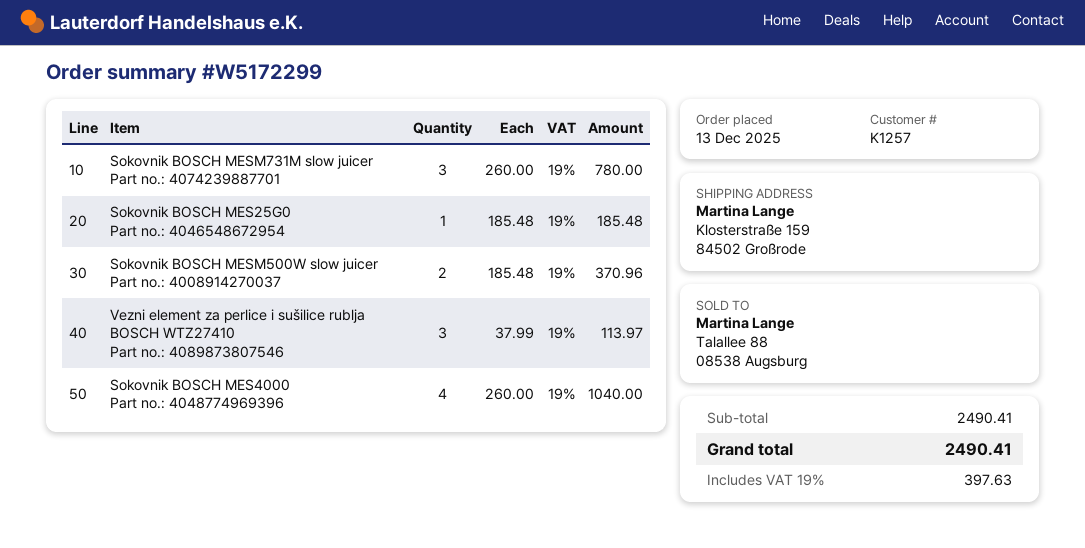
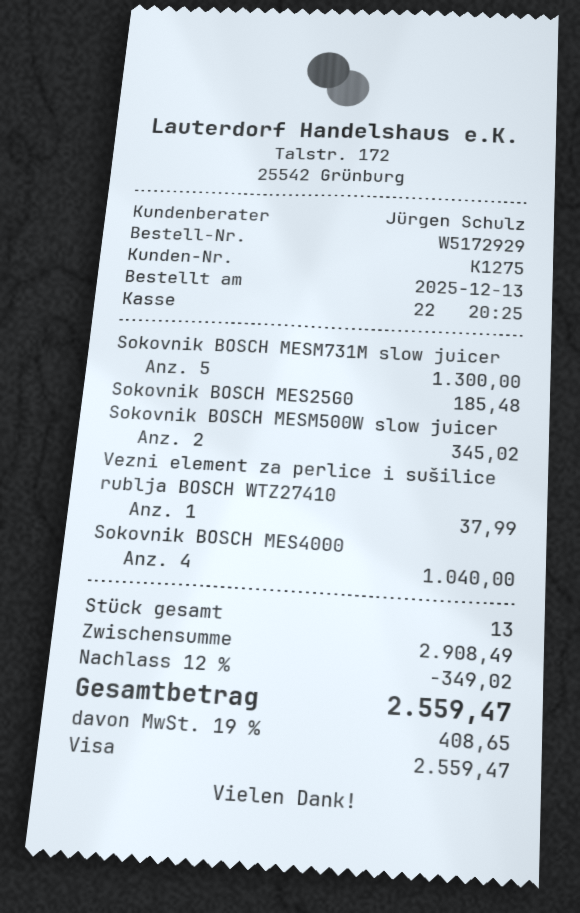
order number: W5172299 -> W5172929
customer number: K1257 -> K1275
Sokovnik BOSCH MESM731M slow juicer: 3 for 780.00 -> 5 for 1300.00
Sokovnik BOSCH MESM500W slow juicer: 2 for 370.96 -> 2 for 345.02
Vezni element za perlice i sušilice rublja BOSCH WTZ27410: 3 for 113.97 -> 1 for 37.99
subtotal: 2490.41 -> 2908.49
discount: none -> 12% = 349.02
tax: 19% = 397.63 -> 19% = 408.65
total: 2490.41 -> 2559.47

